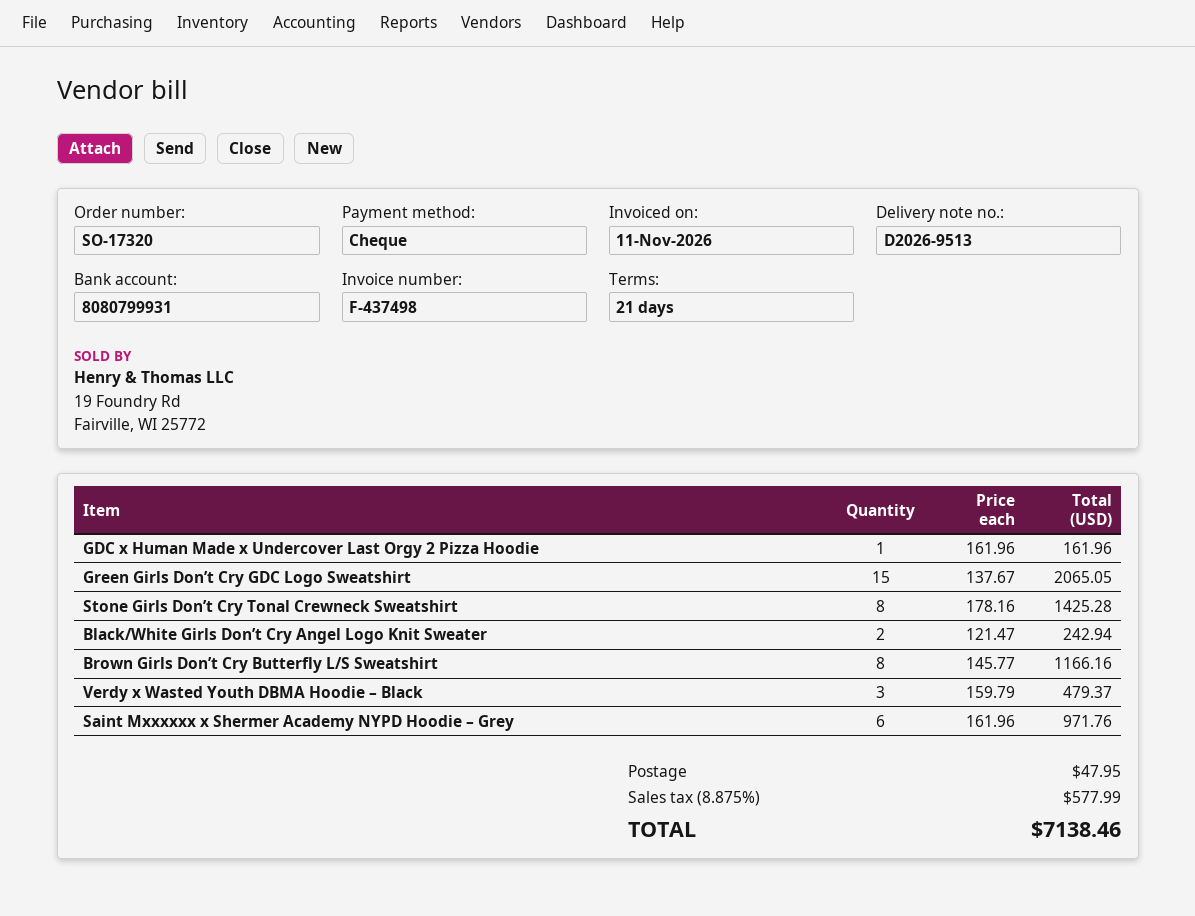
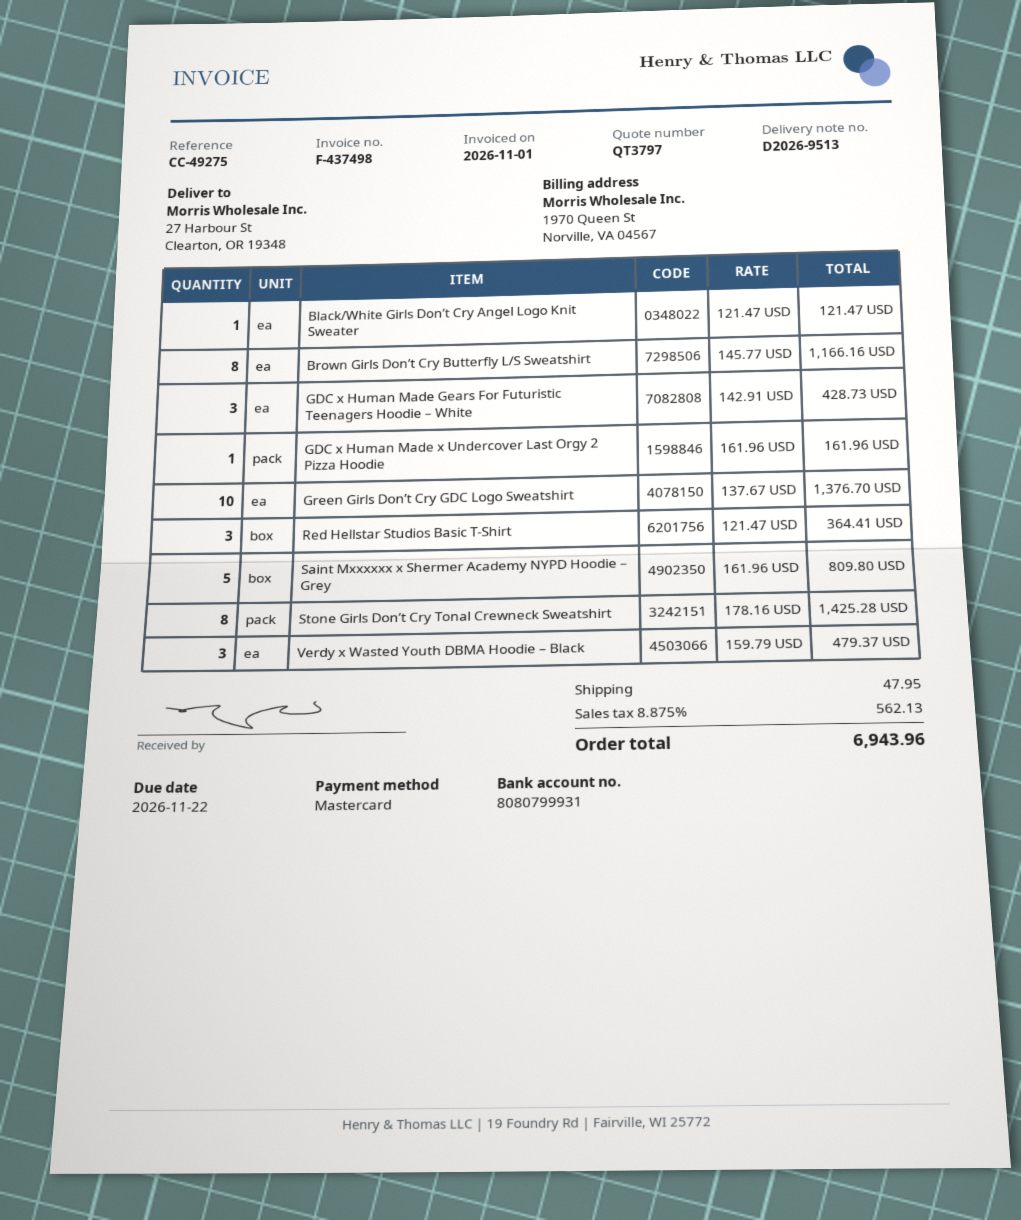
invoice date: 2026-11-11 -> 2026-11-01
payment method: cheque -> Mastercard
Green Girls Don’t Cry GDC Logo Sweatshirt: 15 x 137.67 = 2065.05 -> 10 x 137.67 = 1376.70
Black/White Girls Don’t Cry Angel Logo Knit Sweater: 2 x 121.47 = 242.94 -> 1 x 121.47 = 121.47
Saint Mxxxxxx x Shermer Academy NYPD Hoodie – Grey: 6 x 161.96 = 971.76 -> 5 x 161.96 = 809.80
GDC x Human Made Gears For Futuristic Teenagers Hoodie – White: none -> 3 x 142.91 = 428.73
Red Hellstar Studios Basic T-Shirt: none -> 3 x 121.47 = 364.41
tax: 8.875% = 577.99 -> 8.875% = 562.13
total: 7138.46 -> 6943.96

